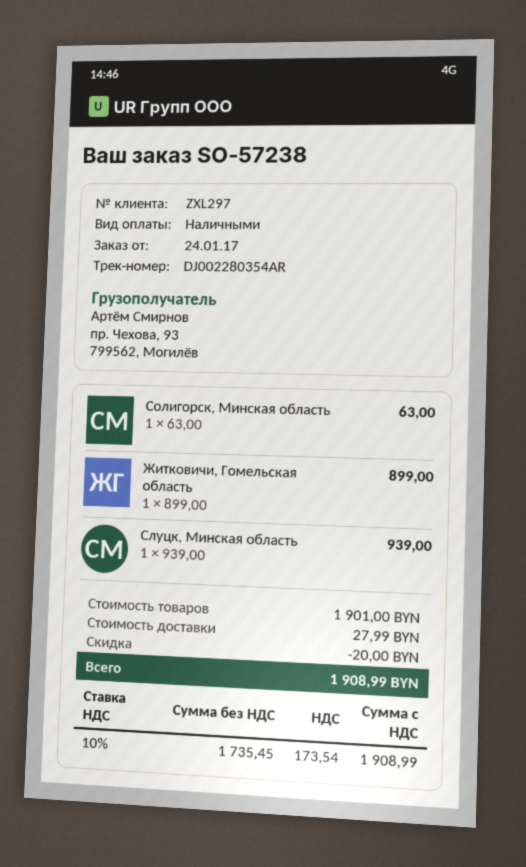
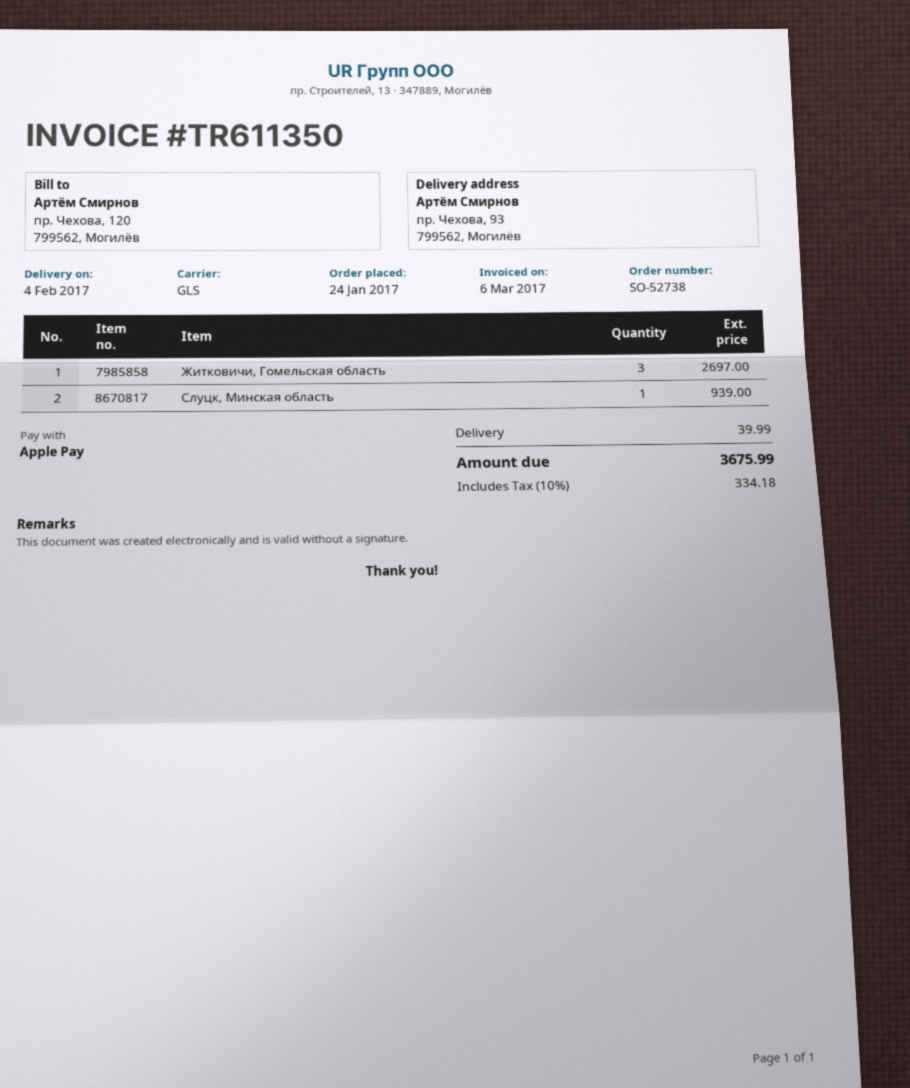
order number: SO-57238 -> SO-52738
payment method: cash -> Apple Pay
Солигорск, Минская область: 1 for 63.00 -> none
Житковичи, Гомельская область: 1 for 899.00 -> 3 for 2697.00
discount: 20.00 -> none
shipping: 27.99 -> 39.99
tax: 10% = 173.54 -> 10% = 334.18
total: 1908.99 -> 3675.99

